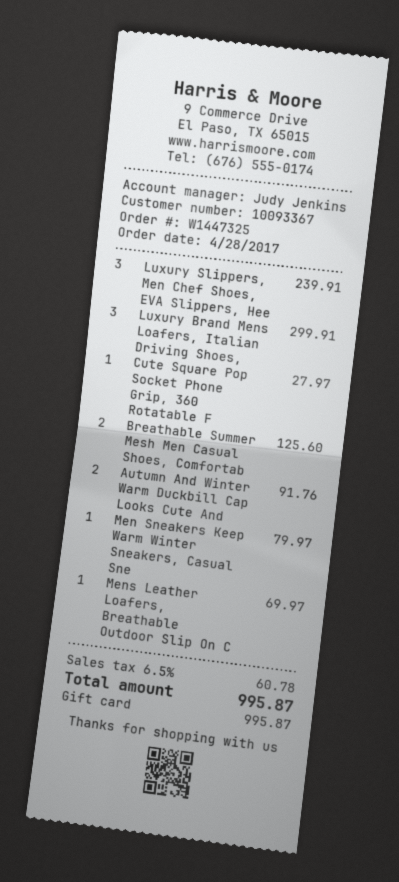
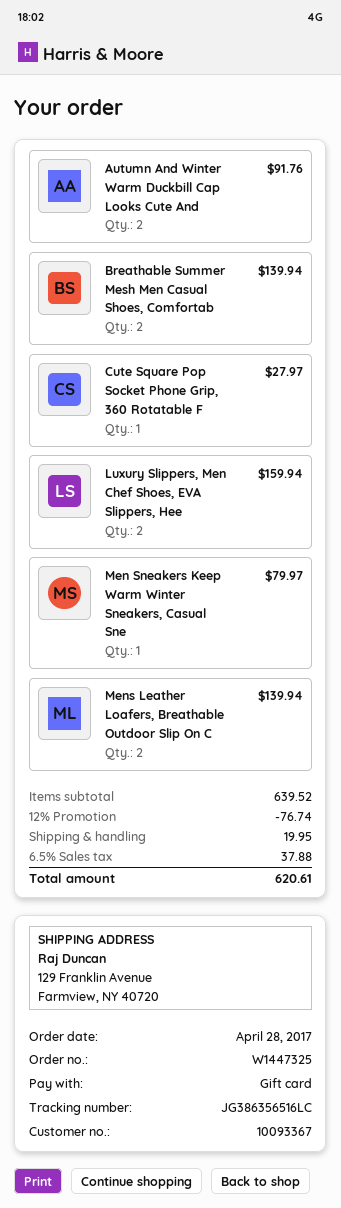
Luxury Slippers, Men Chef Shoes, EVA Slippers, Hee: 3 for 239.91 -> 2 for 159.94
Luxury Brand Mens Loafers, Italian Driving Shoes,: 3 for 299.91 -> none
Breathable Summer Mesh Men Casual Shoes, Comfortab: 2 for 125.60 -> 2 for 139.94
Mens Leather Loafers, Breathable Outdoor Slip On C: 1 for 69.97 -> 2 for 139.94
discount: none -> 12% = 76.74
shipping: none -> 19.95
tax: 6.5% = 60.78 -> 6.5% = 37.88
total: 995.87 -> 620.61

